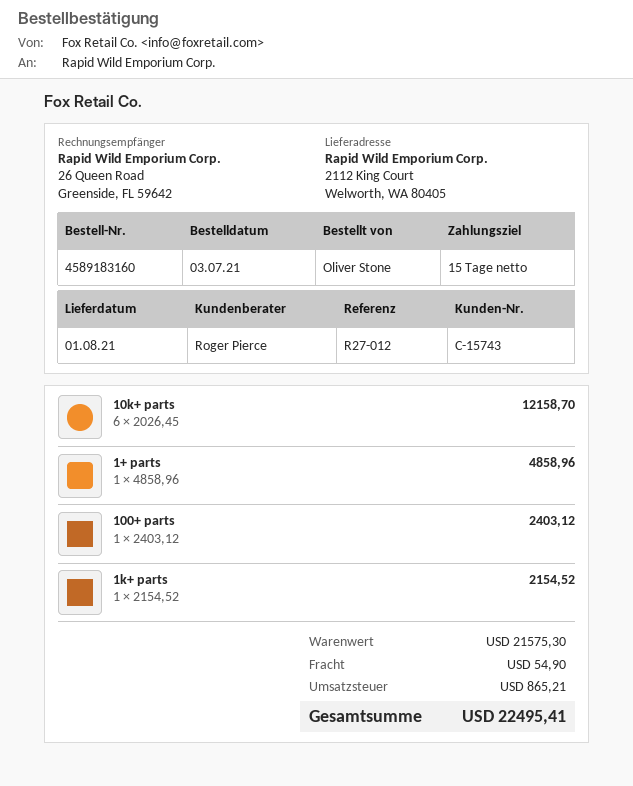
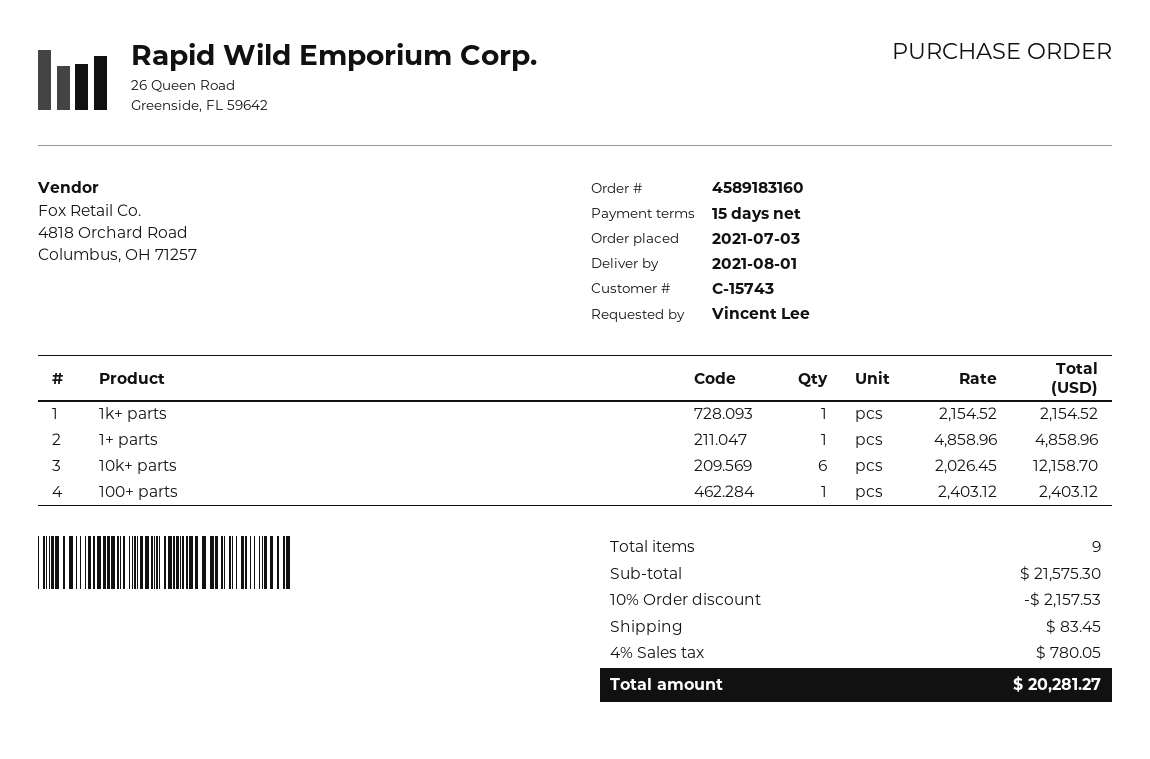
ordered by: Oliver Stone -> Vincent Lee
discount: none -> 10% = 2157.53
shipping: 54.90 -> 83.45
tax: 865.21 -> 780.05
total: 22495.41 -> 20281.27

